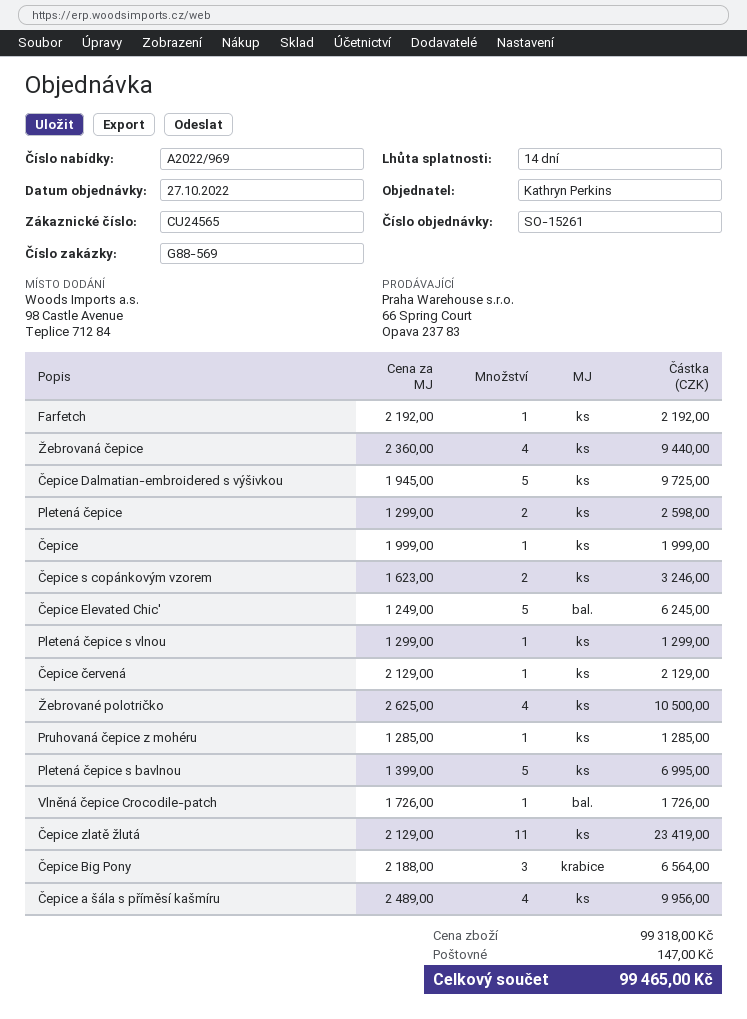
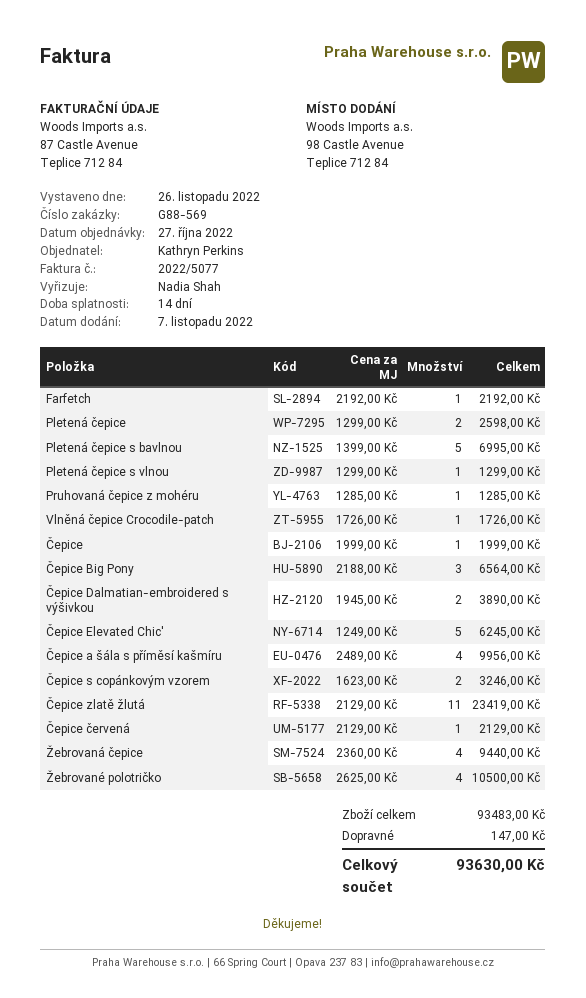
Čepice Dalmatian-embroidered s výšivkou: 5 x 1945.00 = 9725.00 -> 2 x 1945.00 = 3890.00
subtotal: 99318.00 -> 93483.00
total: 99465.00 -> 93630.00

